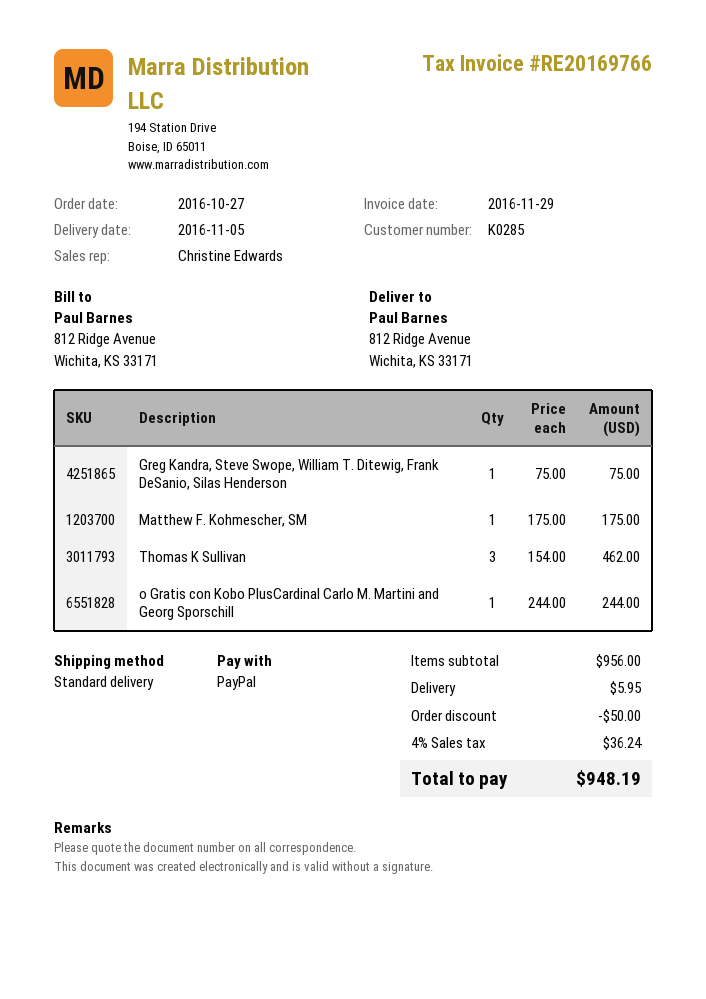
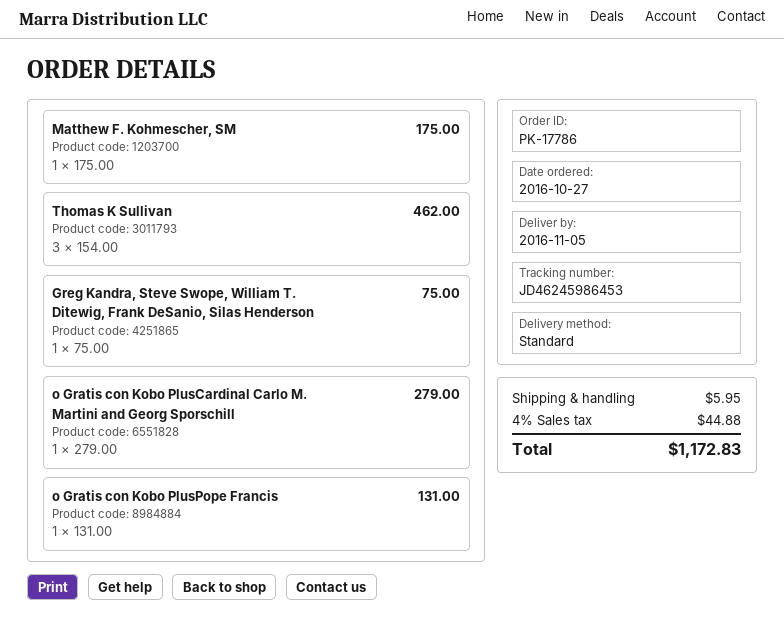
o Gratis con Kobo PlusCardinal Carlo M. Martini and Georg Sporschill: 1 x 244.00 = 244.00 -> 1 x 279.00 = 279.00
o Gratis con Kobo PlusPope Francis: none -> 1 x 131.00 = 131.00
discount: 50.00 -> none
tax: 4% = 36.24 -> 4% = 44.88
total: 948.19 -> 1172.83

